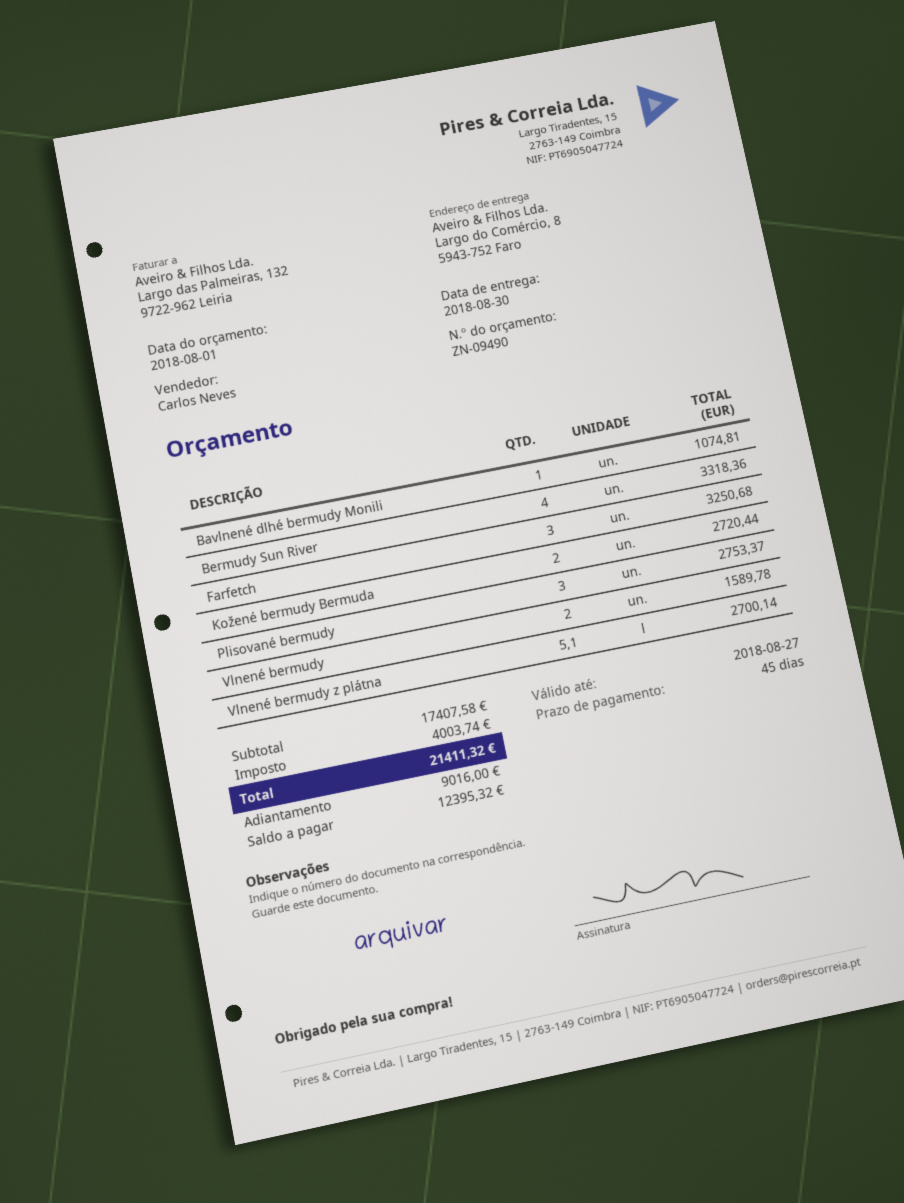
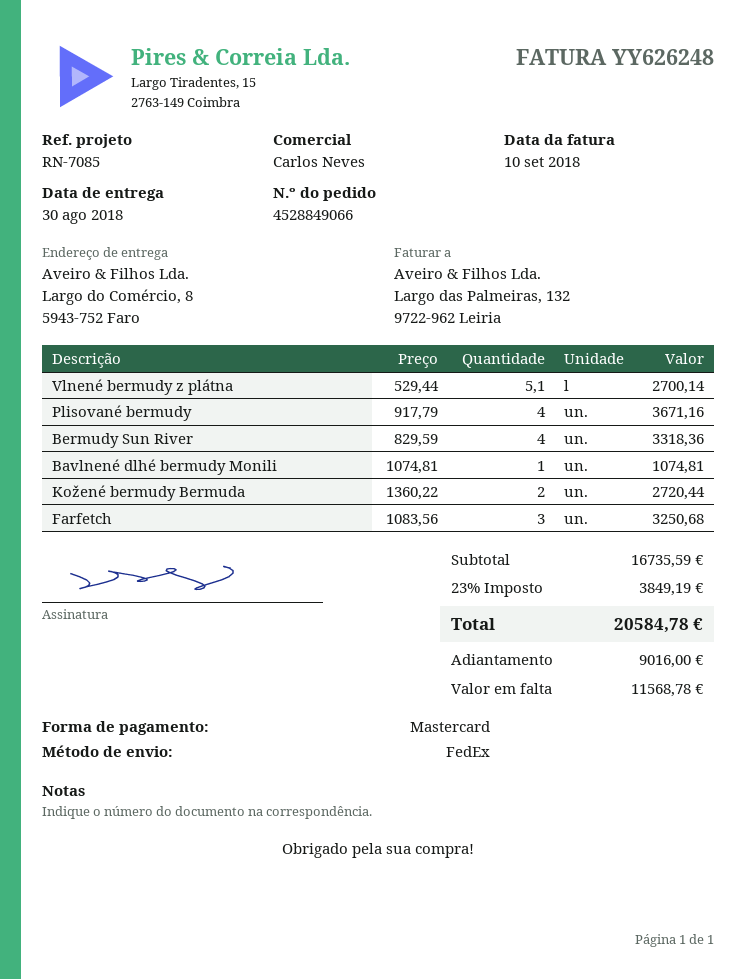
Plisované bermudy: 3 for 2753.37 -> 4 for 3671.16
Vlnené bermudy: 2 for 1589.78 -> none
subtotal: 17407.58 -> 16735.59
tax: 4003.74 -> 3849.19
total: 21411.32 -> 20584.78
balance: 12395.32 -> 11568.78

